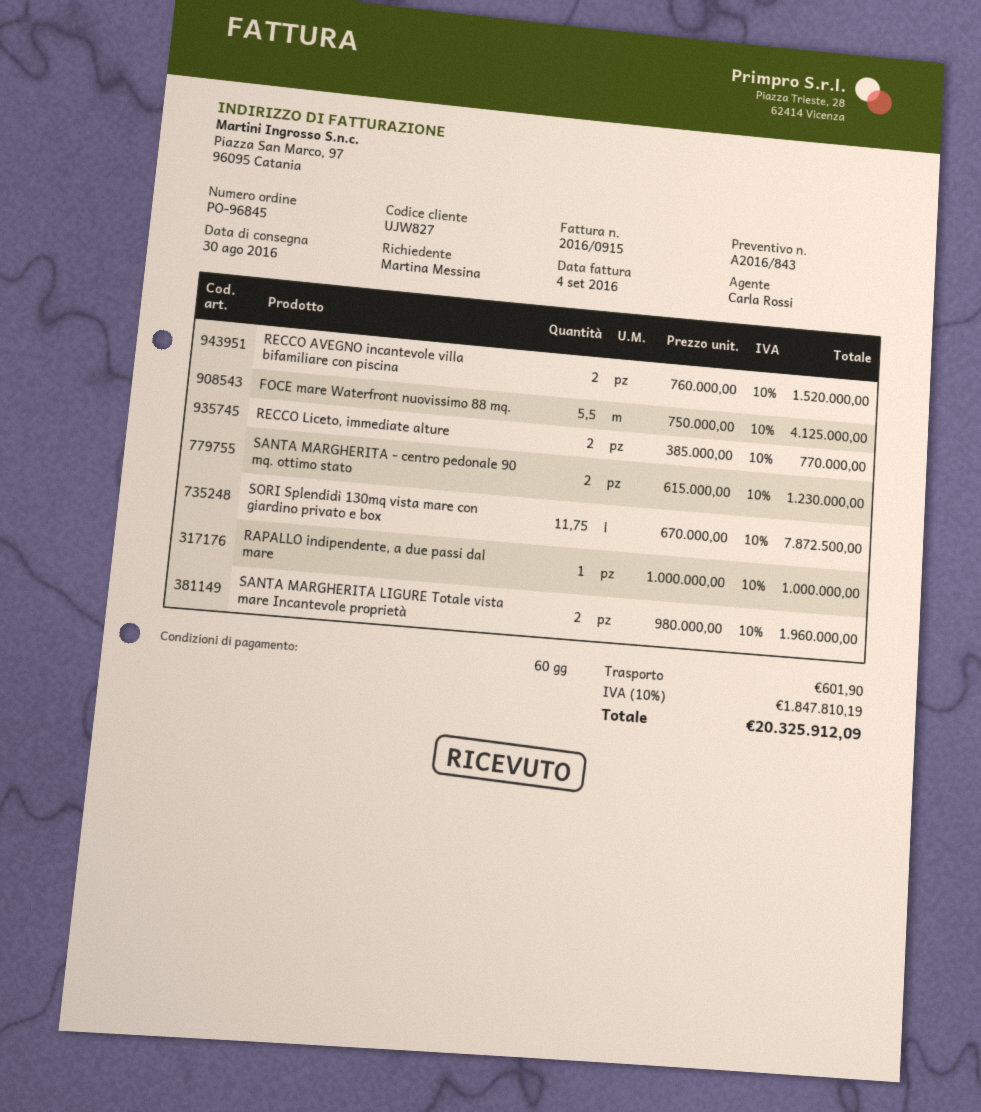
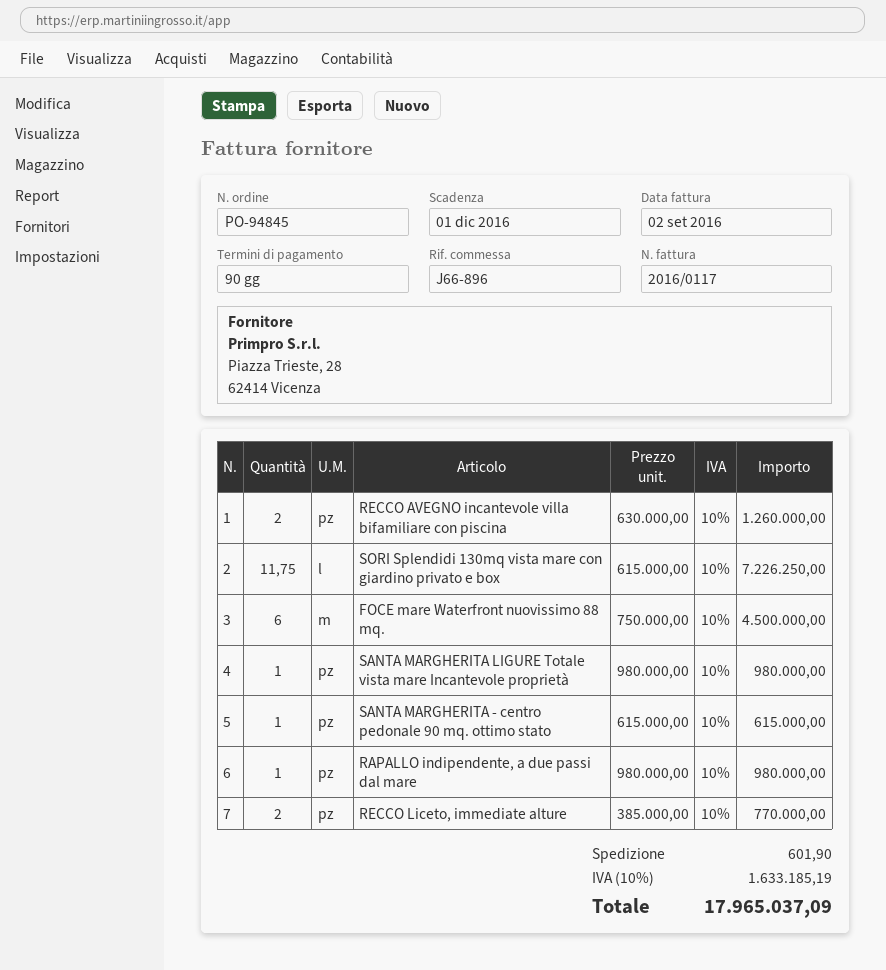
order number: PO-96845 -> PO-94845
invoice number: 2016/0915 -> 2016/0117
invoice date: 2016-09-04 -> 2016-09-02
payment terms: 60 days -> 90 days
RECCO AVEGNO incantevole villa bifamiliare con piscina: 2 x 760000.00 = 1520000.00 -> 2 x 630000.00 = 1260000.00
FOCE mare Waterfront nuovissimo 88 mq.: 5.5 x 750000.00 = 4125000.00 -> 6 x 750000.00 = 4500000.00
SANTA MARGHERITA - centro pedonale 90 mq. ottimo stato: 2 x 615000.00 = 1230000.00 -> 1 x 615000.00 = 615000.00
SORI Splendidi 130mq vista mare con giardino privato e box: 11.75 x 670000.00 = 7872500.00 -> 11.75 x 615000.00 = 7226250.00
RAPALLO indipendente, a due passi dal mare: 1 x 1000000.00 = 1000000.00 -> 1 x 980000.00 = 980000.00
SANTA MARGHERITA LIGURE Totale vista mare Incantevole proprietà: 2 x 980000.00 = 1960000.00 -> 1 x 980000.00 = 980000.00
tax: 10% = 1847810.19 -> 10% = 1633185.19
total: 20325912.09 -> 17965037.09

